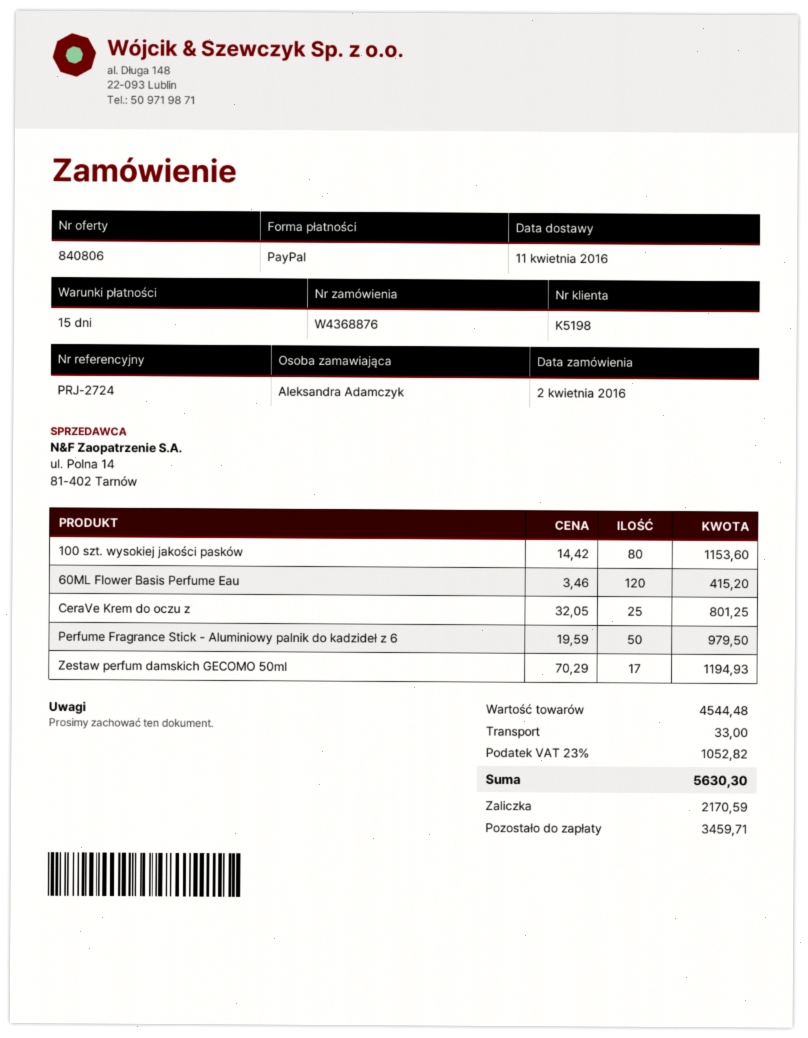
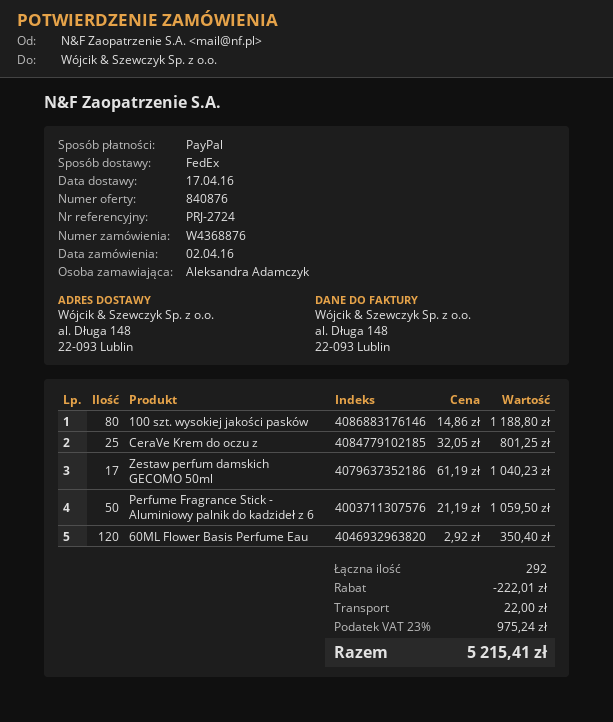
quote number: 840806 -> 840876
delivery date: 2016-04-11 -> 2016-04-17
100 szt. wysokiej jakości pasków: 80 x 14.42 = 1153.60 -> 80 x 14.86 = 1188.80
60ML Flower Basis Perfume Eau: 120 x 3.46 = 415.20 -> 120 x 2.92 = 350.40
Perfume Fragrance Stick - Aluminiowy palnik do kadzideł z 6: 50 x 19.59 = 979.50 -> 50 x 21.19 = 1059.50
Zestaw perfum damskich GECOMO 50ml: 17 x 70.29 = 1194.93 -> 17 x 61.19 = 1040.23
discount: none -> 222.01
shipping: 33.00 -> 22.00
tax: 23% = 1052.82 -> 23% = 975.24
total: 5630.30 -> 5215.41

